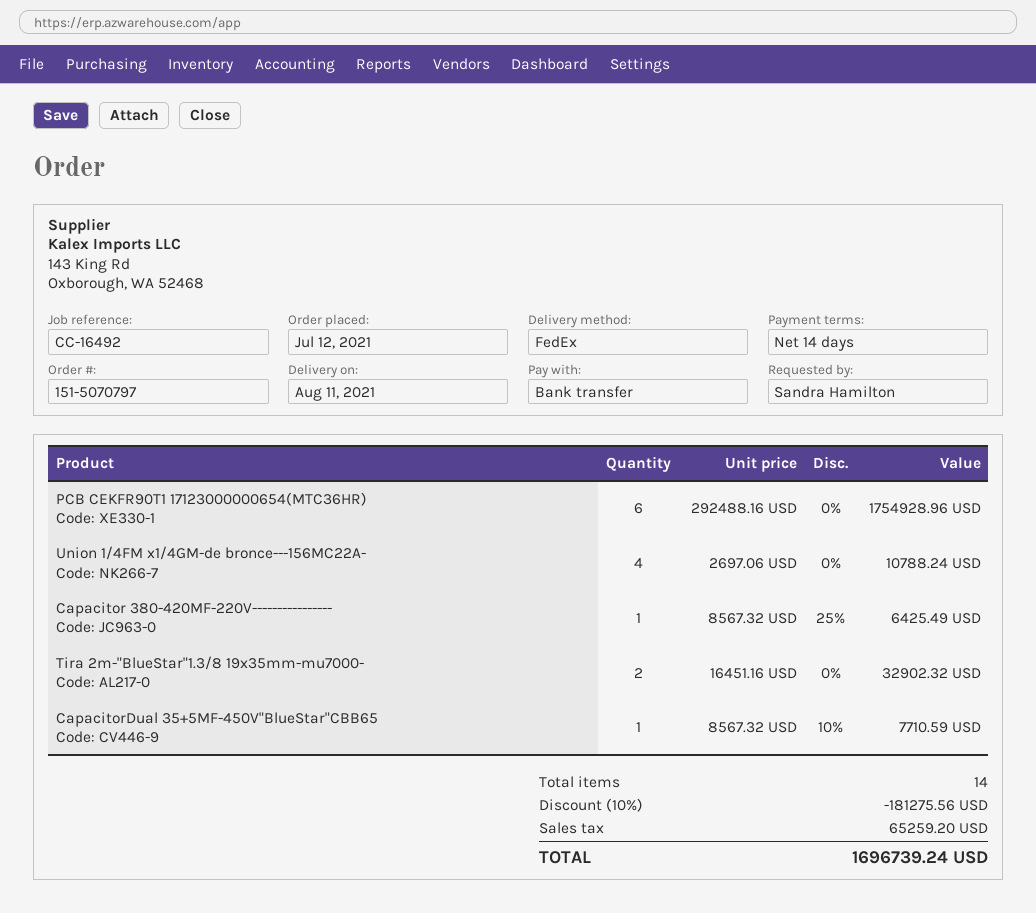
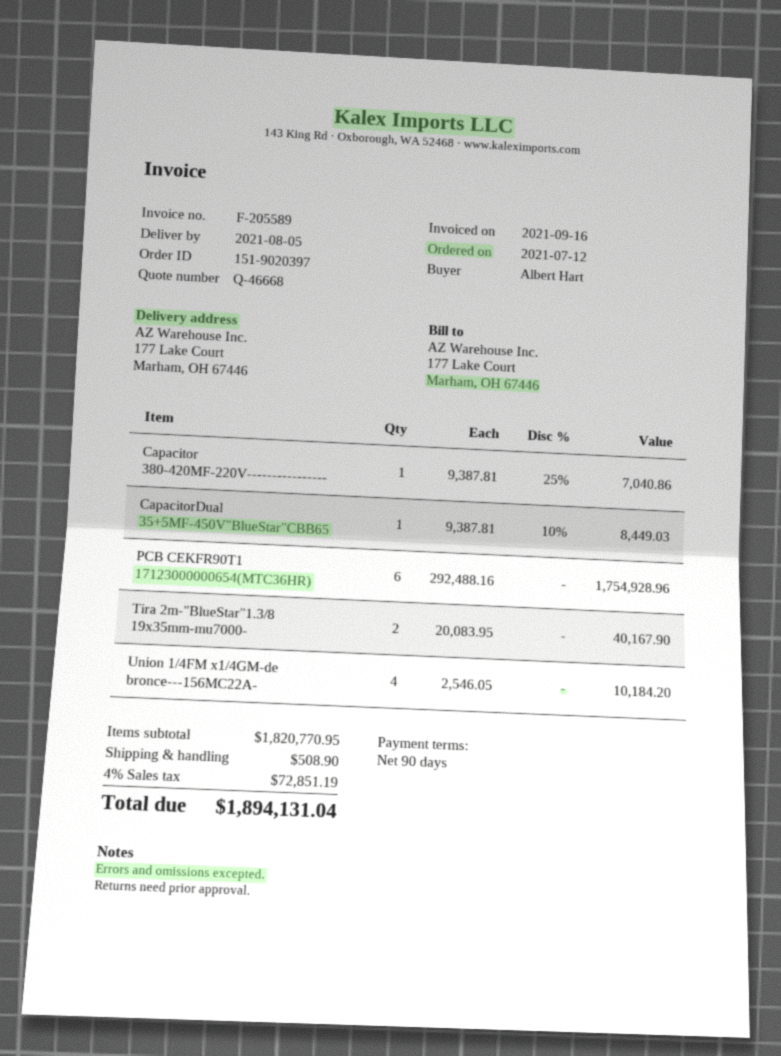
order number: 151-5070797 -> 151-9020397
delivery date: 2021-08-11 -> 2021-08-05
payment terms: 14 days -> 90 days
ordered by: Sandra Hamilton -> Albert Hart
Union 1/4FM x1/4GM-de bronce---156MC22A-: 4 x 2697.06 = 10788.24 -> 4 x 2546.05 = 10184.20
Capacitor 380-420MF-220V----------------: 1 x 8567.32 - 25% = 6425.49 -> 1 x 9387.81 - 25% = 7040.86
Tira 2m-"BlueStar"1.3/8 19x35mm-mu7000-: 2 x 16451.16 = 32902.32 -> 2 x 20083.95 = 40167.90
CapacitorDual 35+5MF-450V"BlueStar"CBB65: 1 x 8567.32 - 10% = 7710.59 -> 1 x 9387.81 - 10% = 8449.03
discount: 10% = 181275.56 -> none
shipping: none -> 508.90
tax: 65259.20 -> 72851.19
total: 1696739.24 -> 1894131.04

